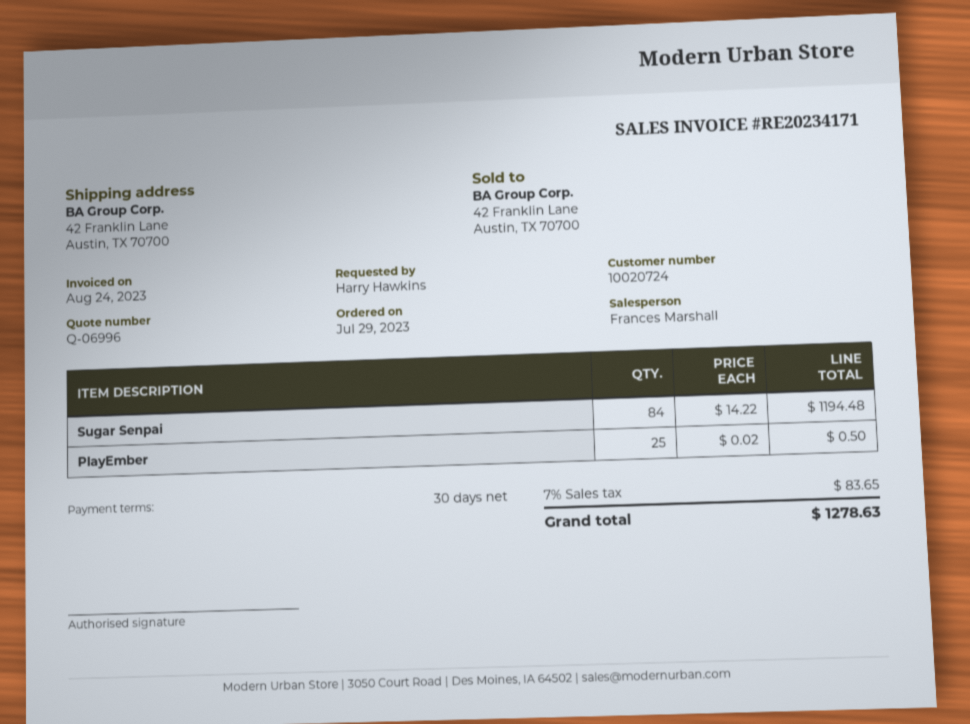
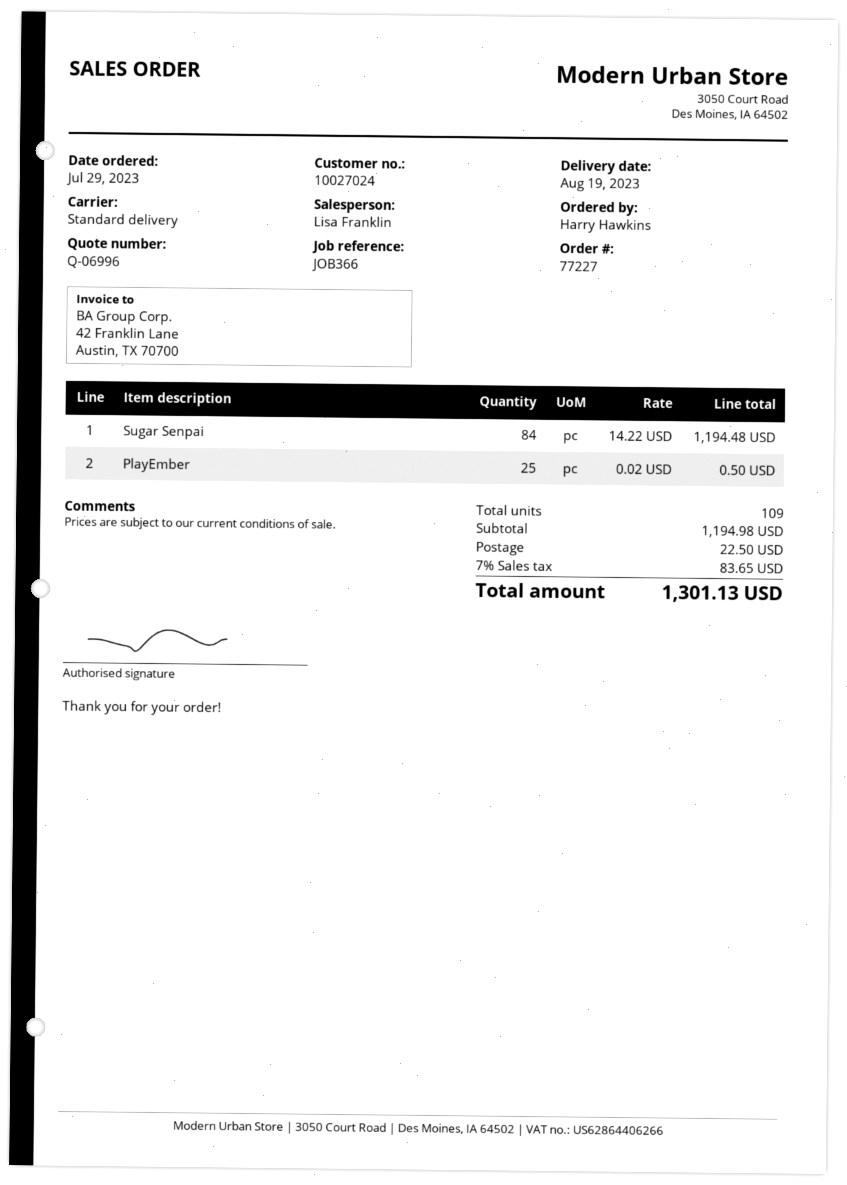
customer number: 10020724 -> 10027024
sales rep: Frances Marshall -> Lisa Franklin
shipping: none -> 22.50
total: 1278.63 -> 1301.13

